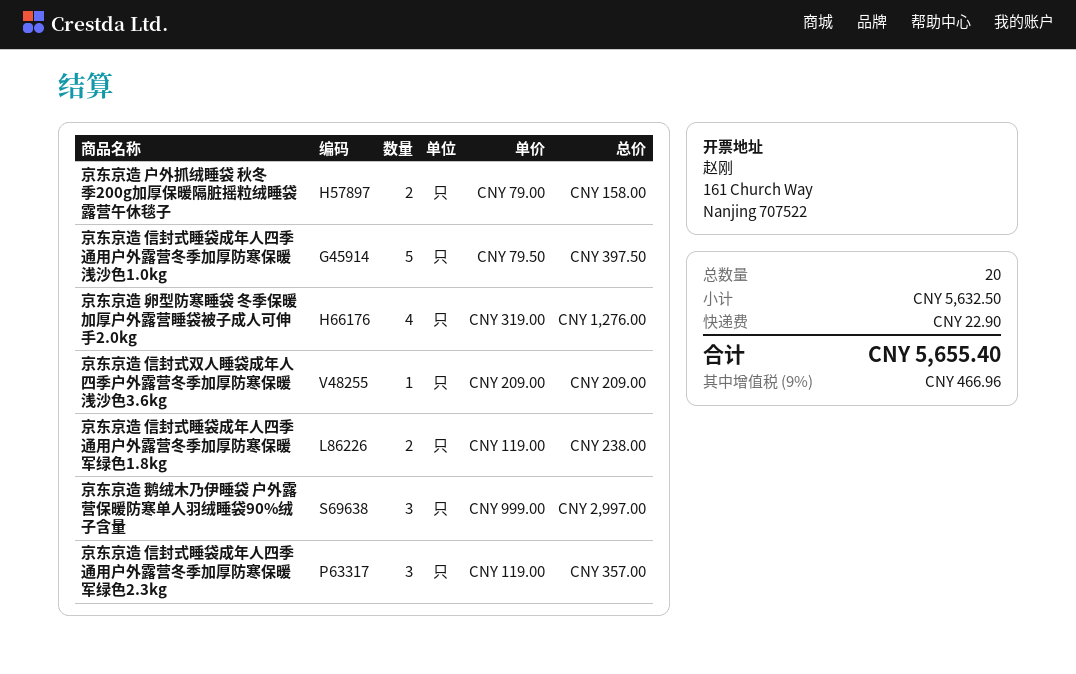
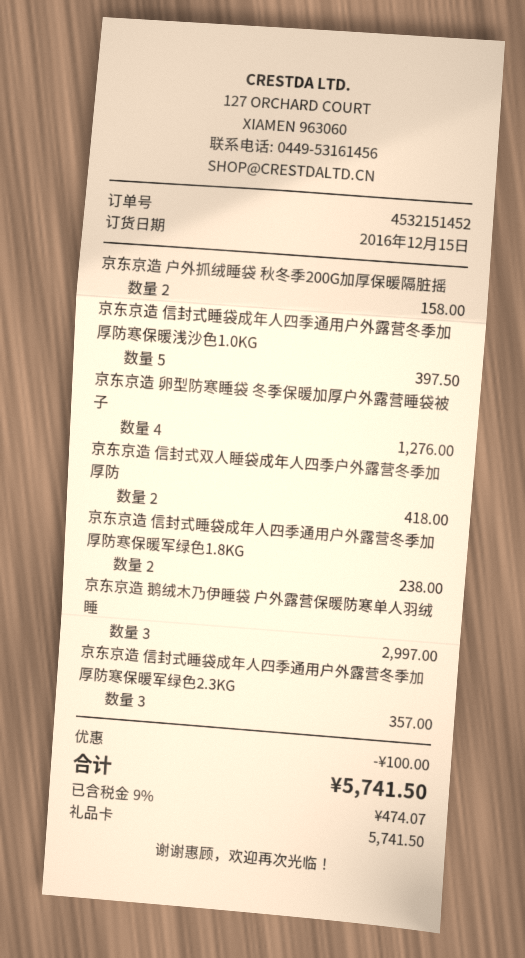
京东京造 信封式双人睡袋成年人四季户外露营冬季加厚防寒保暖浅沙色3.6kg: 1 for 209.00 -> 2 for 418.00
discount: none -> 100.00
shipping: 22.90 -> none
tax: 9% = 466.96 -> 9% = 474.07
total: 5655.40 -> 5741.50

